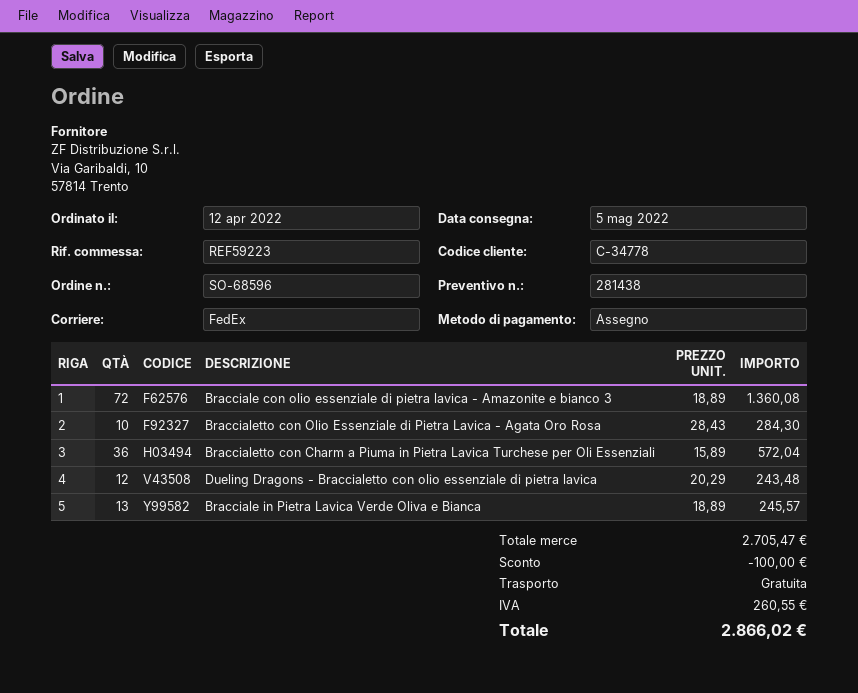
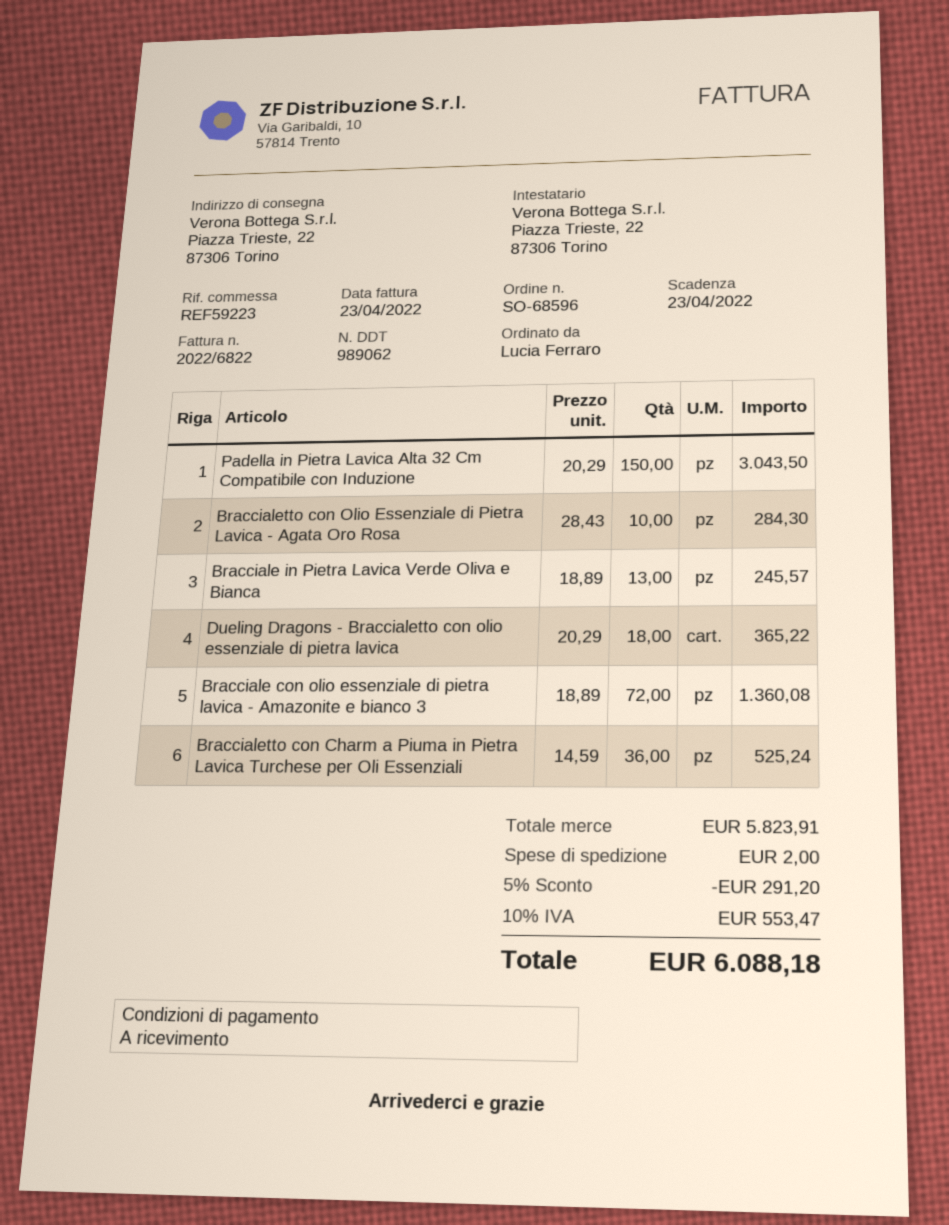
Braccialetto con Charm a Piuma in Pietra Lavica Turchese per Oli Essenziali: 36 x 15.89 = 572.04 -> 36 x 14.59 = 525.24
Dueling Dragons - Braccialetto con olio essenziale di pietra lavica: 12 x 20.29 = 243.48 -> 18 x 20.29 = 365.22
Padella in Pietra Lavica Alta 32 Cm Compatibile con Induzione: none -> 150 x 20.29 = 3043.50
subtotal: 2705.47 -> 5823.91
discount: 100.00 -> 291.20
shipping: 0.00 -> 2.00
tax: 260.55 -> 553.47
total: 2866.02 -> 6088.18

